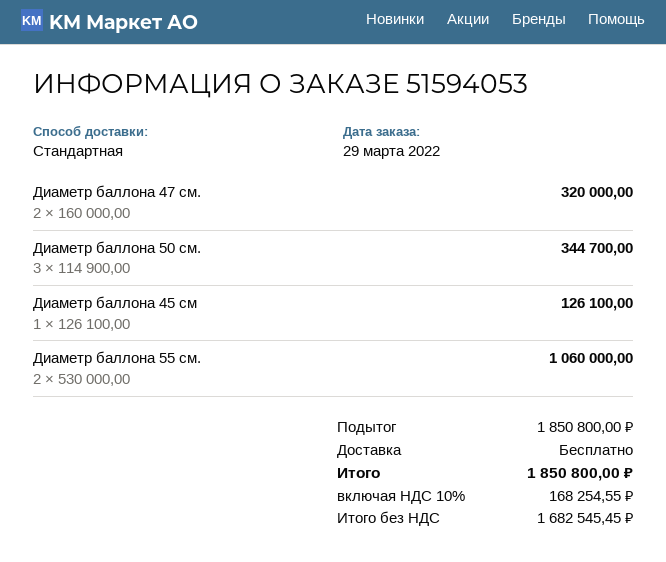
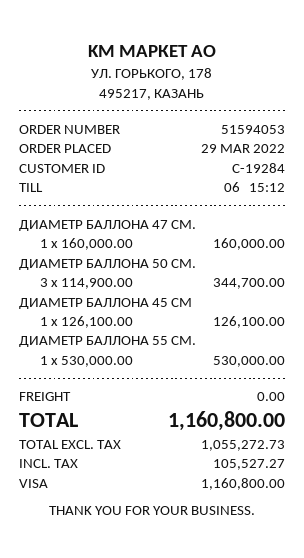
Диаметр баллона 47 см.: 2 x 160000.00 = 320000.00 -> 1 x 160000.00 = 160000.00
Диаметр баллона 55 см.: 2 x 530000.00 = 1060000.00 -> 1 x 530000.00 = 530000.00
net: 1682545.45 -> 1055272.73
tax: 168254.55 -> 105527.27
total: 1850800.00 -> 1160800.00

